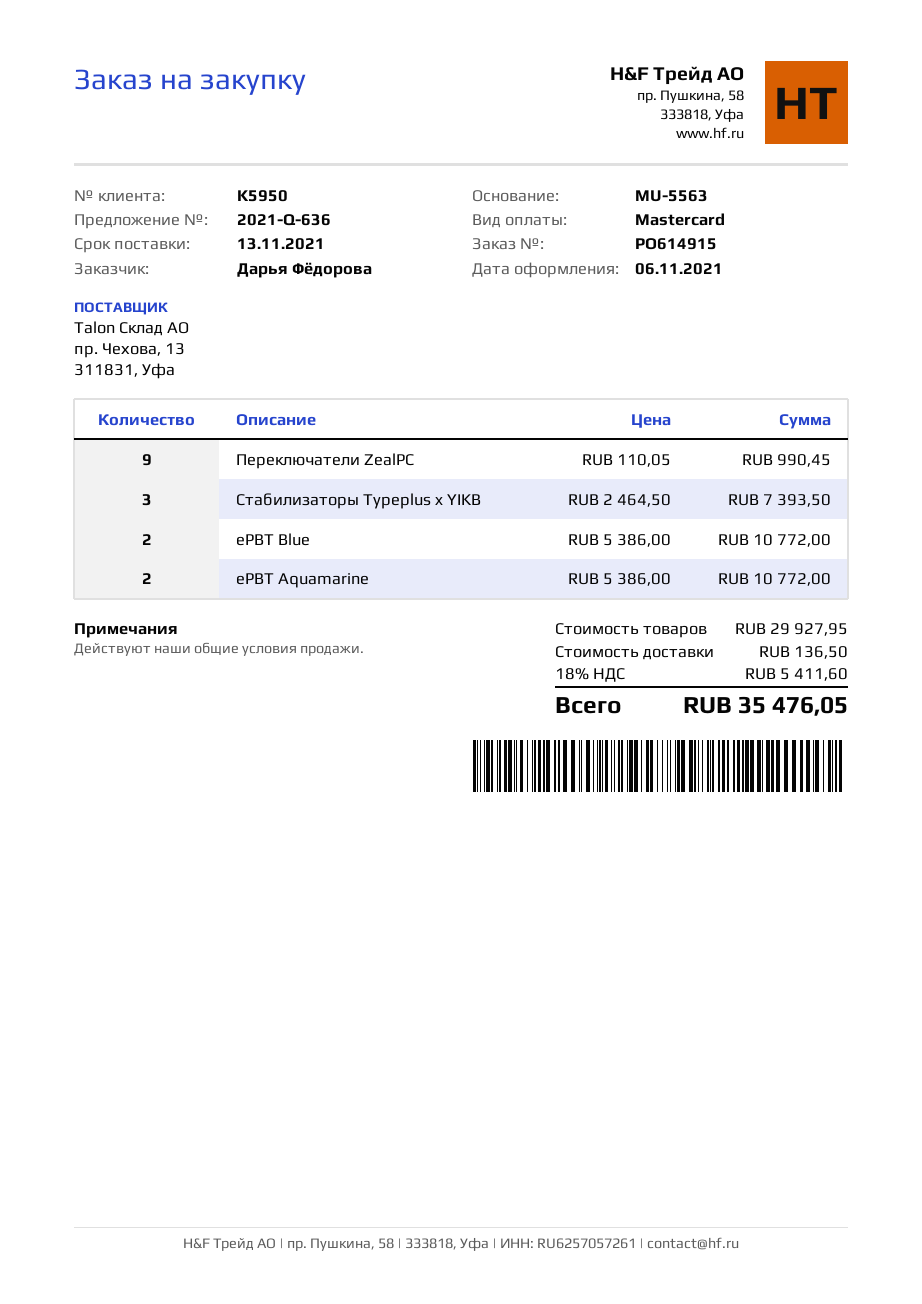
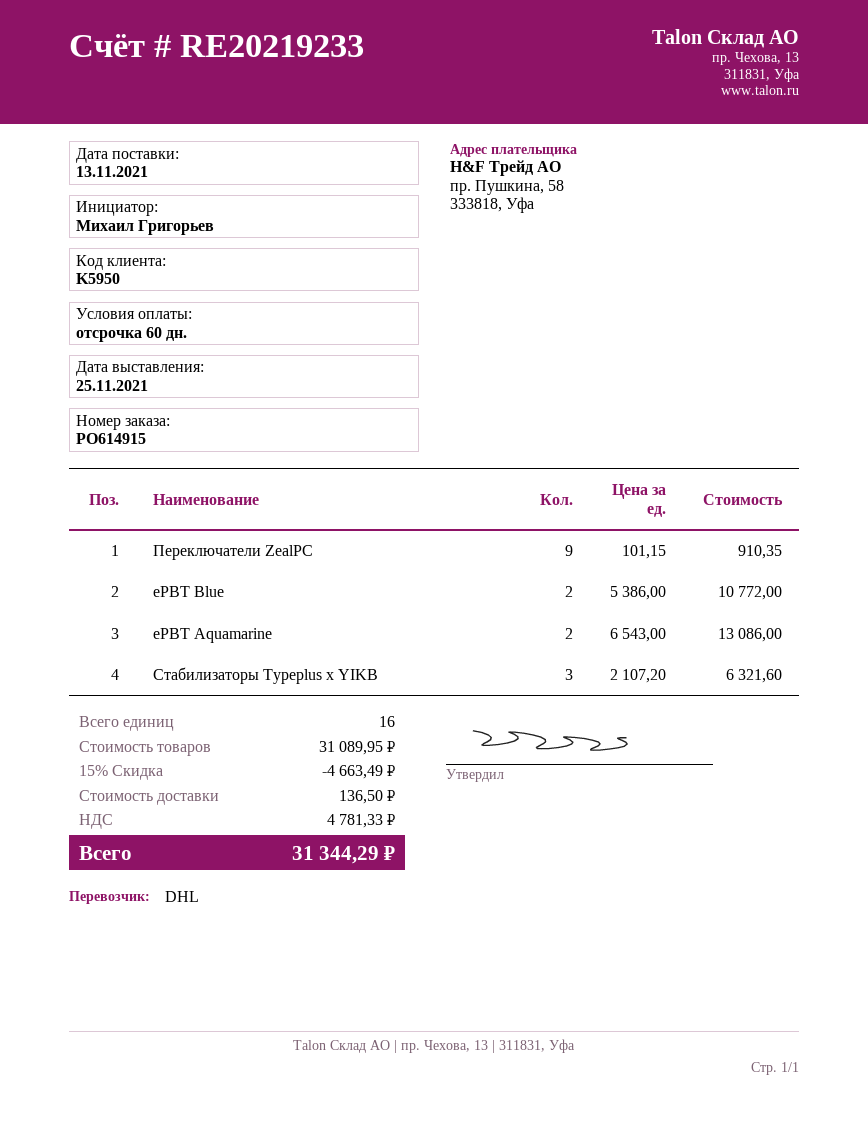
ordered by: Дарья Фёдорова -> Михаил Григорьев
Переключатели ZealPC: 9 x 110.05 = 990.45 -> 9 x 101.15 = 910.35
Стабилизаторы Typeplus x YIKB: 3 x 2464.50 = 7393.50 -> 3 x 2107.20 = 6321.60
ePBT Aquamarine: 2 x 5386.00 = 10772.00 -> 2 x 6543.00 = 13086.00
subtotal: 29927.95 -> 31089.95
discount: none -> 15% = 4663.49
tax: 5411.60 -> 4781.33
total: 35476.05 -> 31344.29

